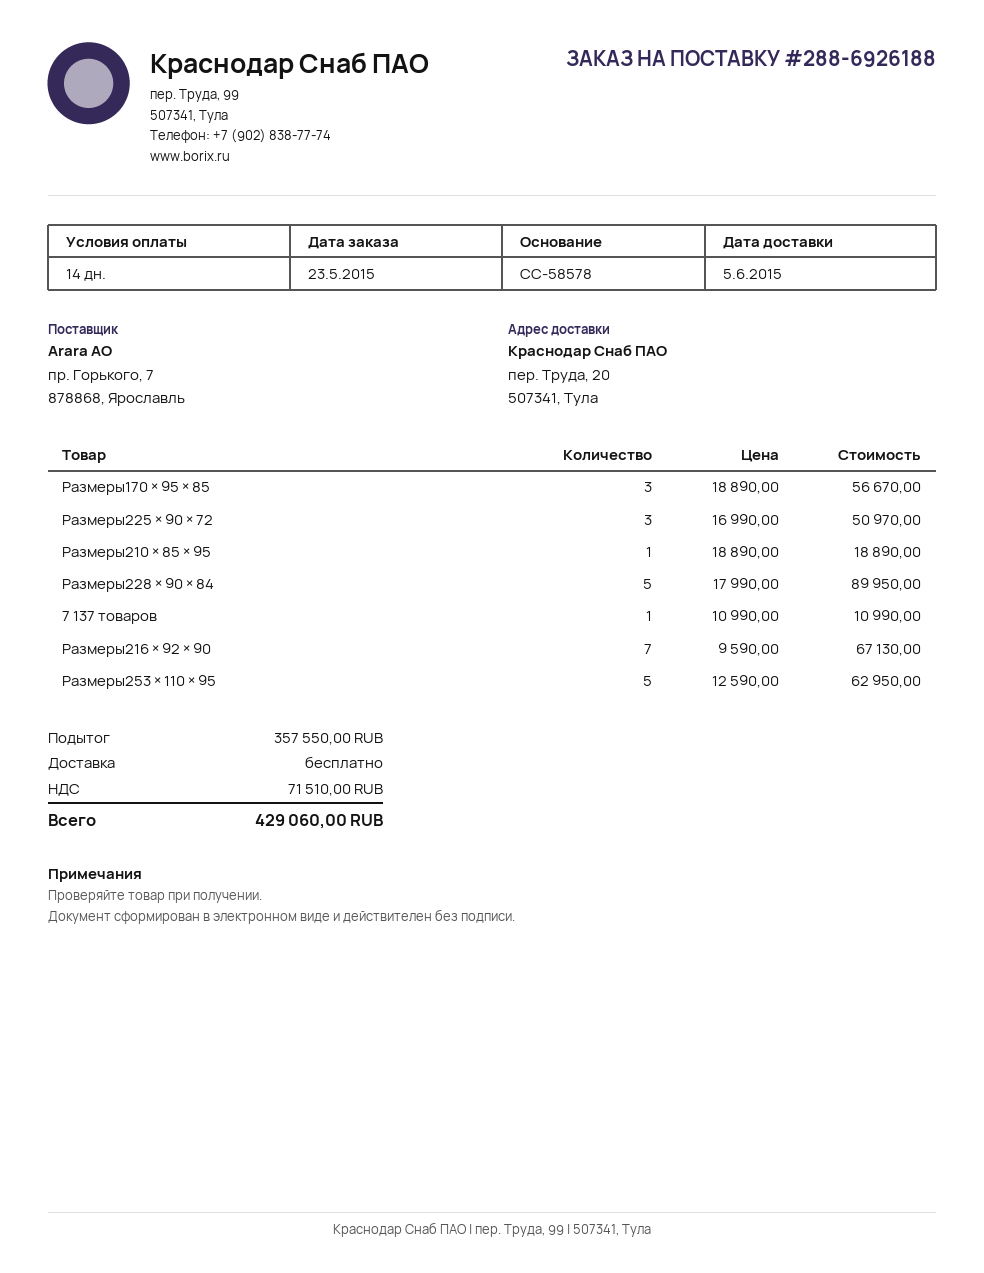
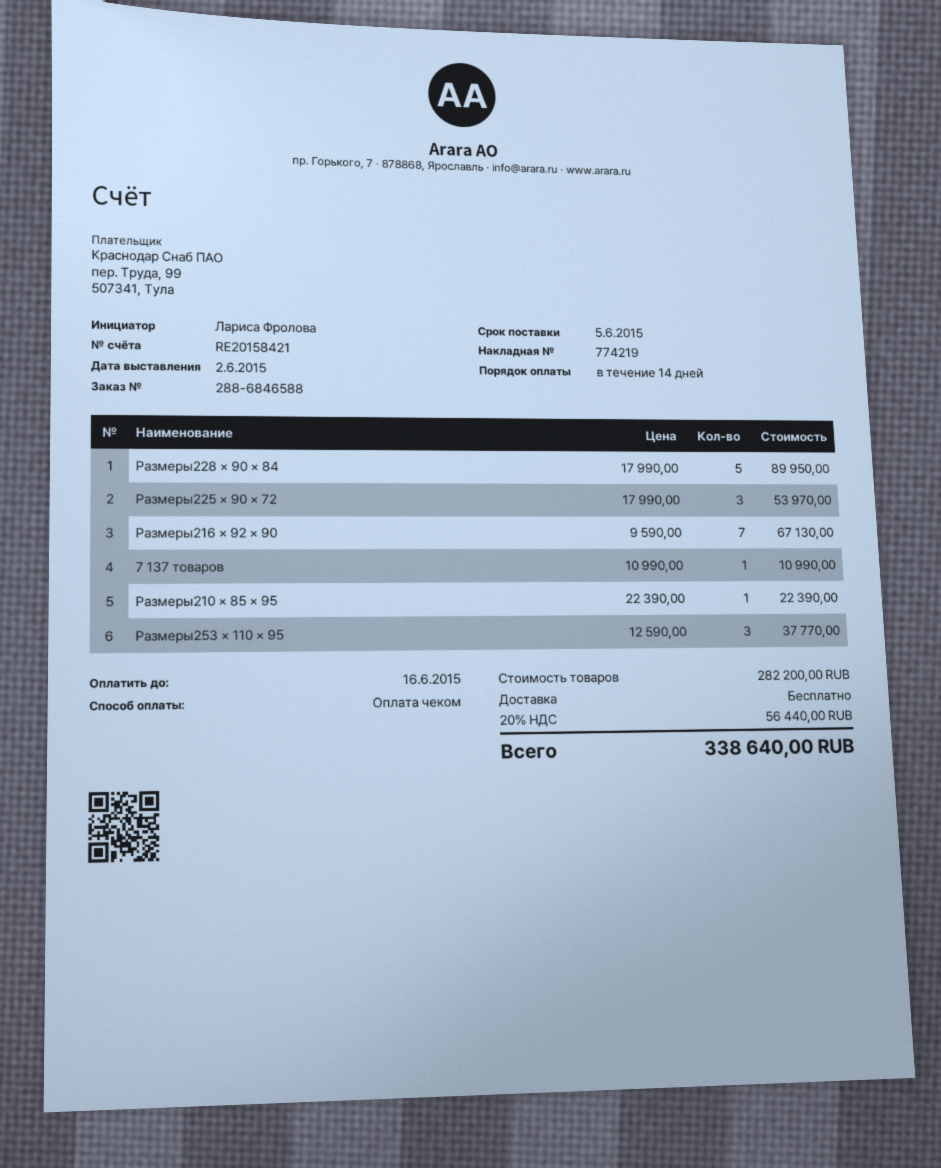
order number: 288-6926188 -> 288-6846588
Размеры170 × 95 × 85: 3 x 18890.00 = 56670.00 -> none
Размеры225 × 90 × 72: 3 x 16990.00 = 50970.00 -> 3 x 17990.00 = 53970.00
Размеры210 × 85 × 95: 1 x 18890.00 = 18890.00 -> 1 x 22390.00 = 22390.00
Размеры253 × 110 × 95: 5 x 12590.00 = 62950.00 -> 3 x 12590.00 = 37770.00
subtotal: 357550.00 -> 282200.00
tax: 71510.00 -> 56440.00
total: 429060.00 -> 338640.00

